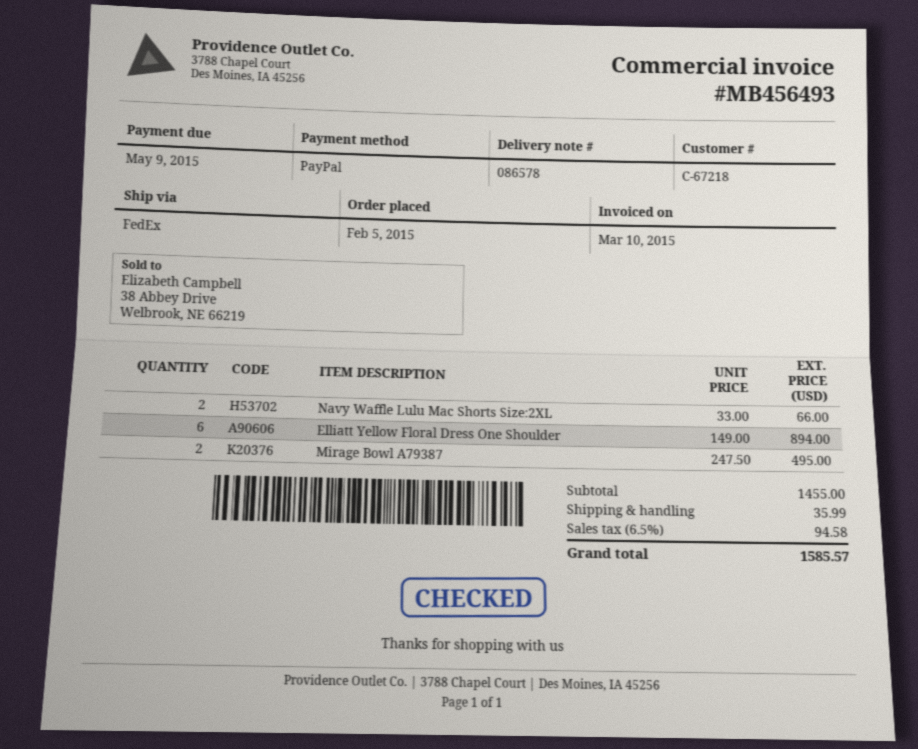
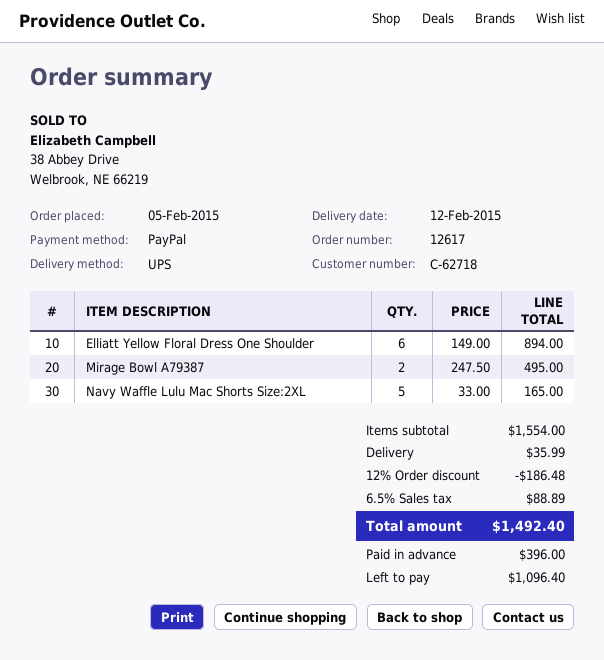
customer number: C-67218 -> C-62718
shipping method: FedEx -> UPS
Navy Waffle Lulu Mac Shorts Size:2XL: 2 x 33.00 = 66.00 -> 5 x 33.00 = 165.00
subtotal: 1455.00 -> 1554.00
discount: none -> 12% = 186.48
tax: 6.5% = 94.58 -> 6.5% = 88.89
total: 1585.57 -> 1492.40

